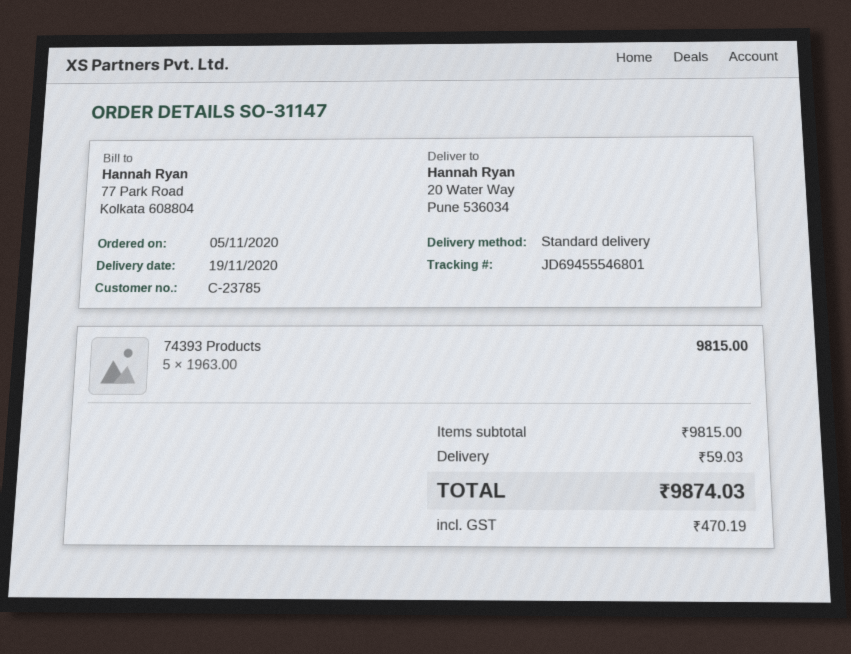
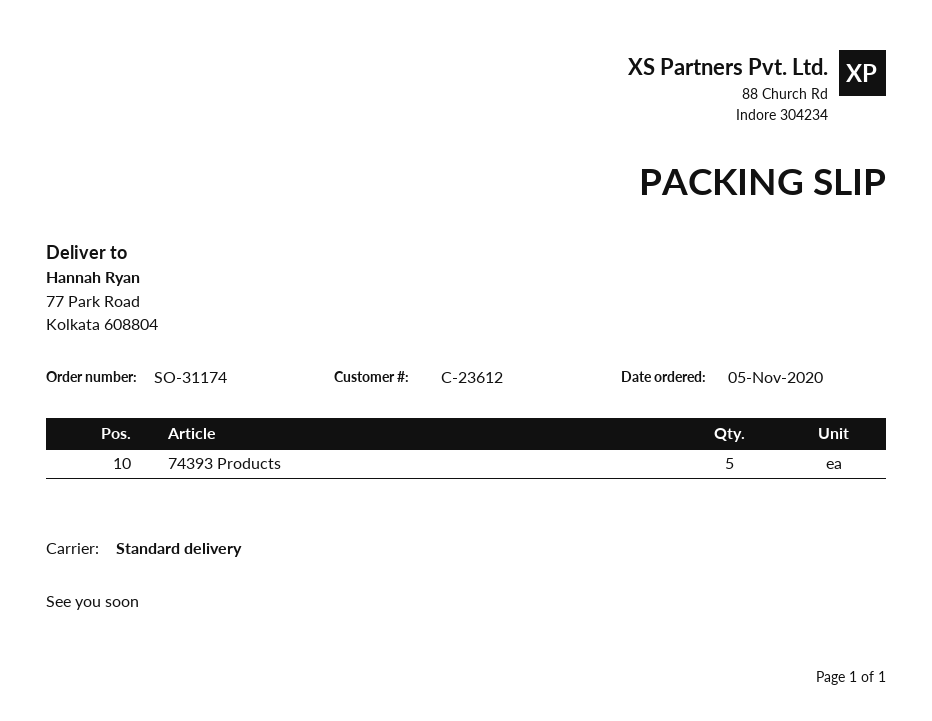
order number: SO-31147 -> SO-31174
customer number: C-23785 -> C-23612
ship to: 20 Water Way, Pune 536034 -> 77 Park Road, Kolkata 608804

